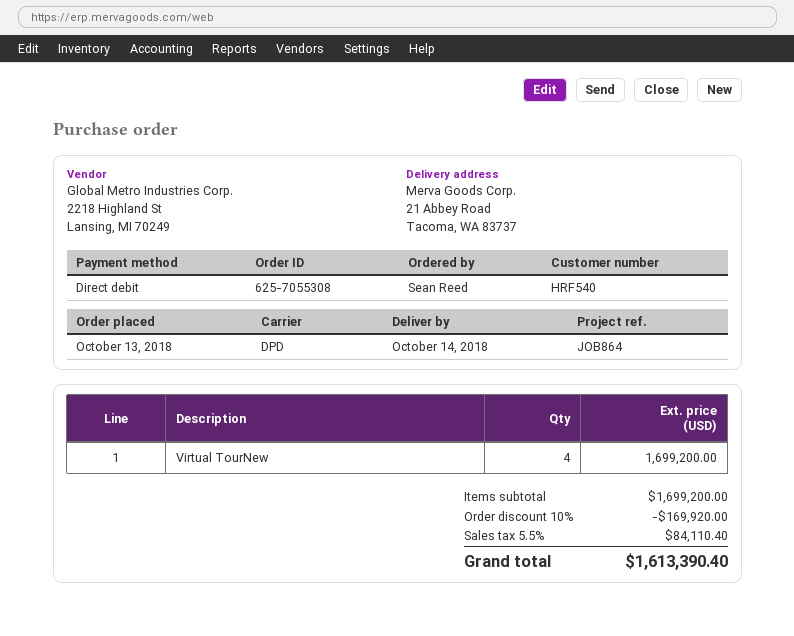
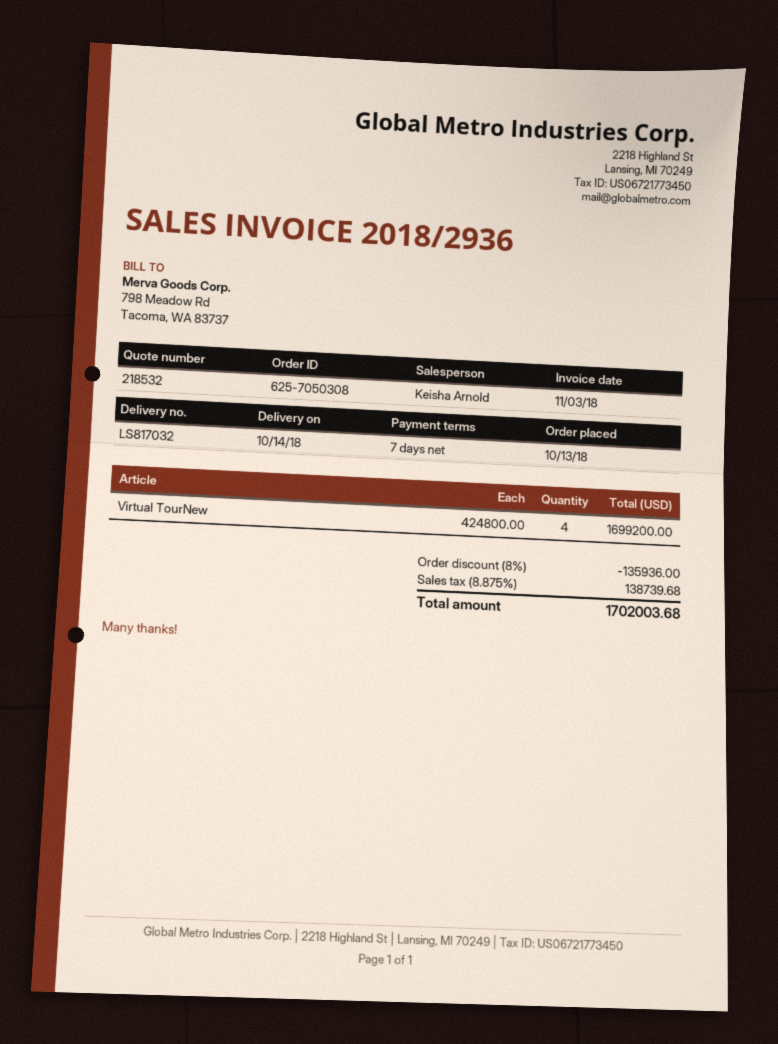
order number: 625-7055308 -> 625-7050308
discount: 10% = 169920.00 -> 8% = 135936.00
tax: 5.5% = 84110.40 -> 8.875% = 138739.68
total: 1613390.40 -> 1702003.68

